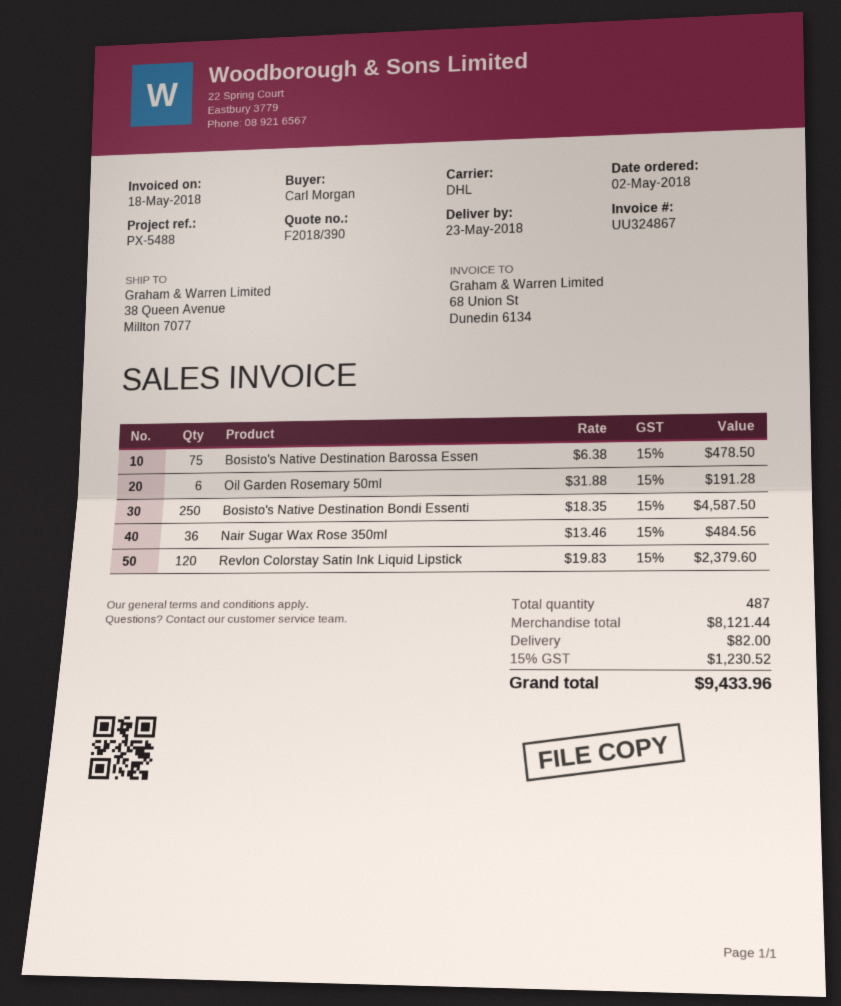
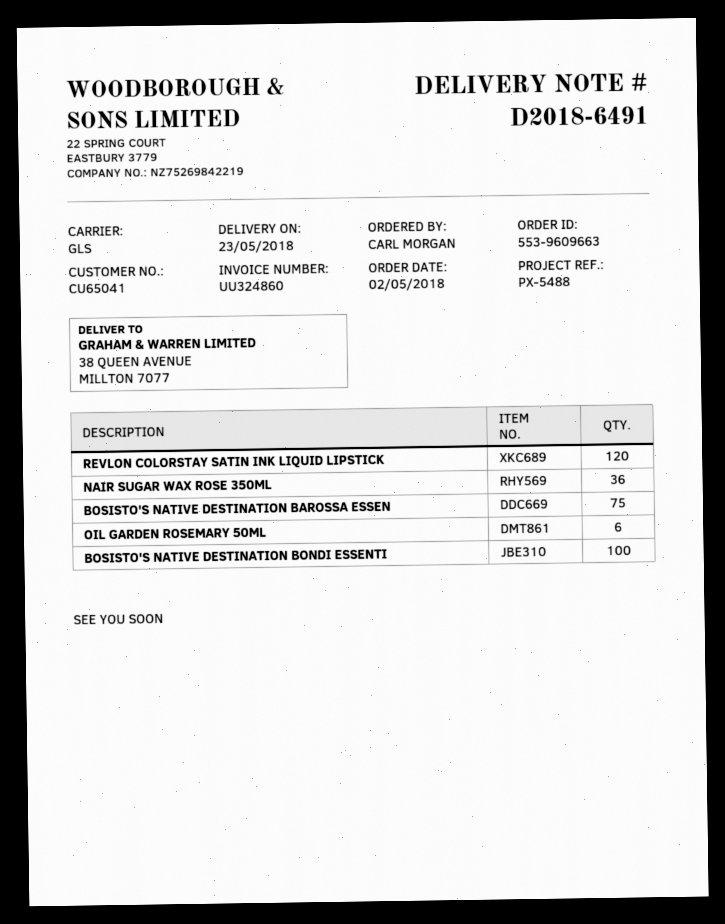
invoice number: UU324867 -> UU324860
shipping method: DHL -> GLS
Bosisto's Native Destination Bondi Essenti: 250 -> 100

